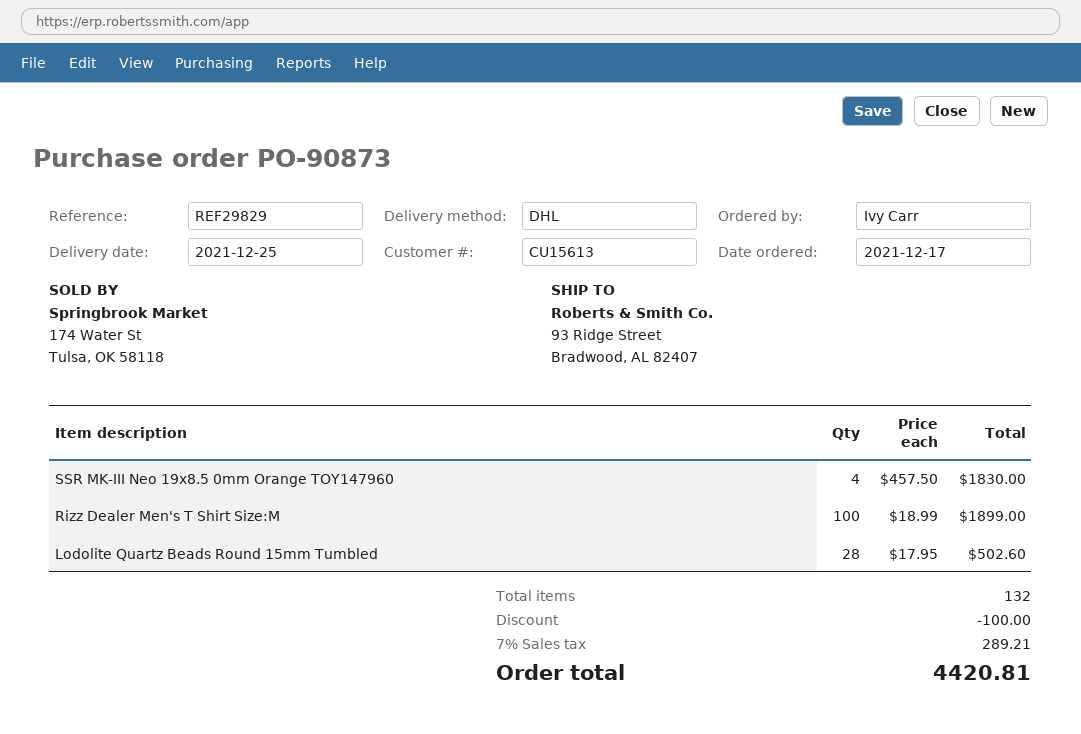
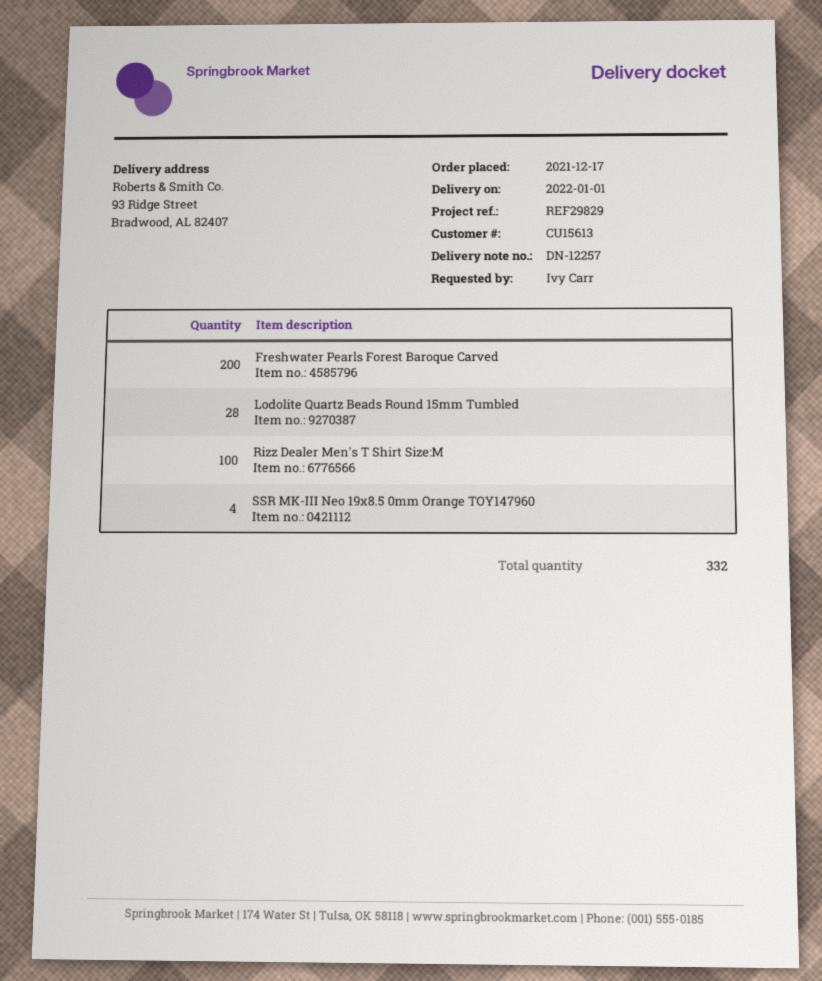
delivery date: 2021-12-25 -> 2022-01-01
Freshwater Pearls Forest Baroque Carved: none -> 200
total quantity: 132 -> 332

